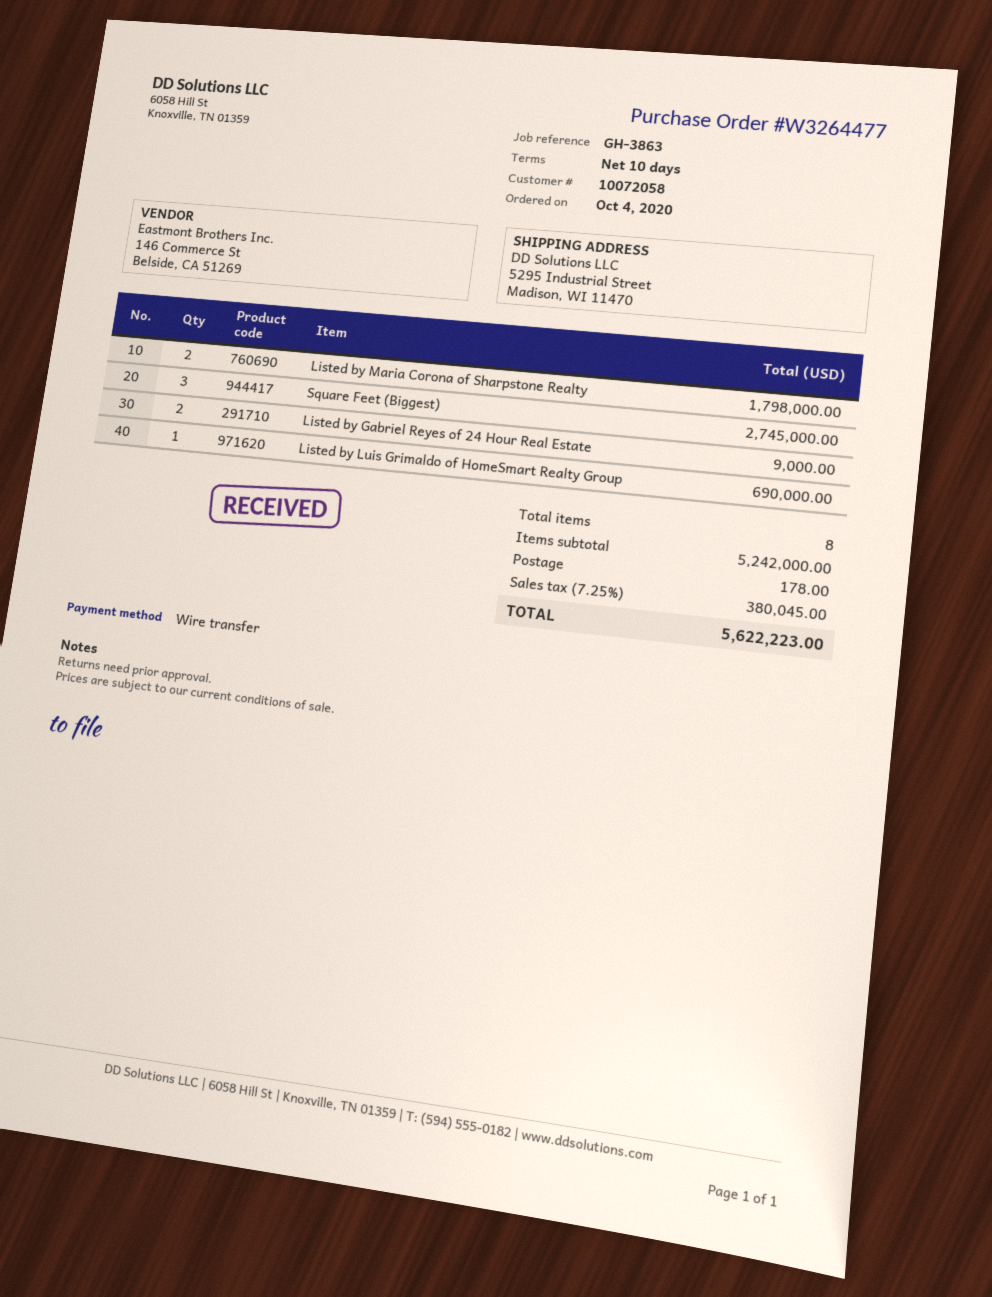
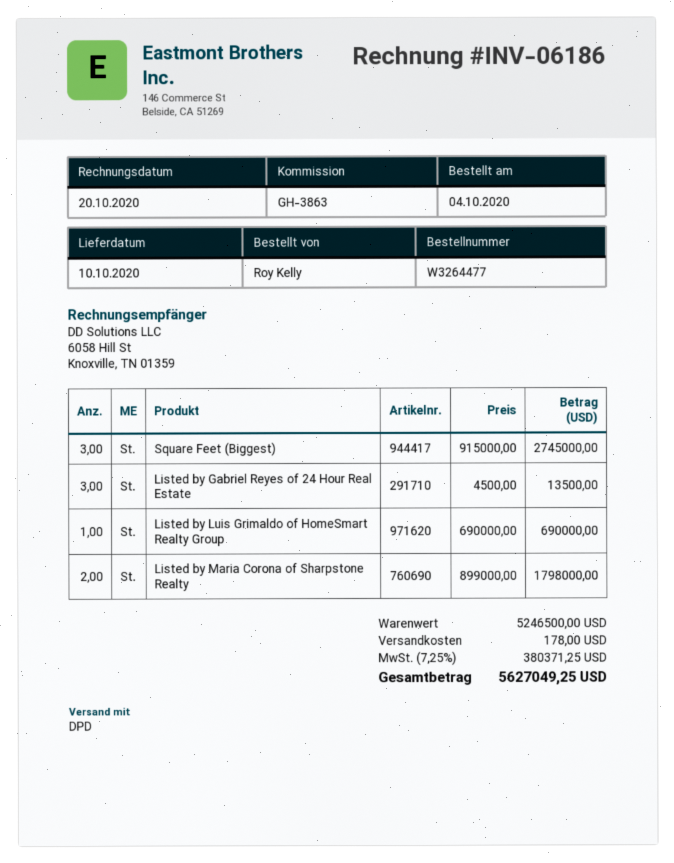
Listed by Gabriel Reyes of 24 Hour Real Estate: 2 for 9000.00 -> 3 for 13500.00
subtotal: 5242000.00 -> 5246500.00
tax: 7.25% = 380045.00 -> 7.25% = 380371.25
total: 5622223.00 -> 5627049.25

